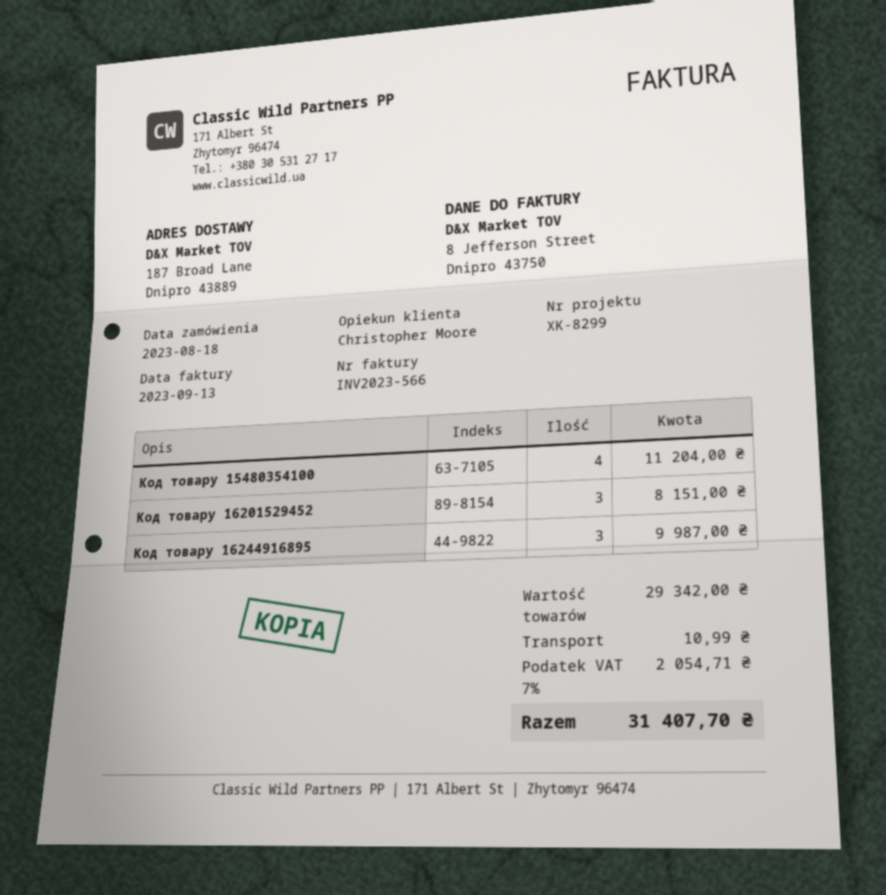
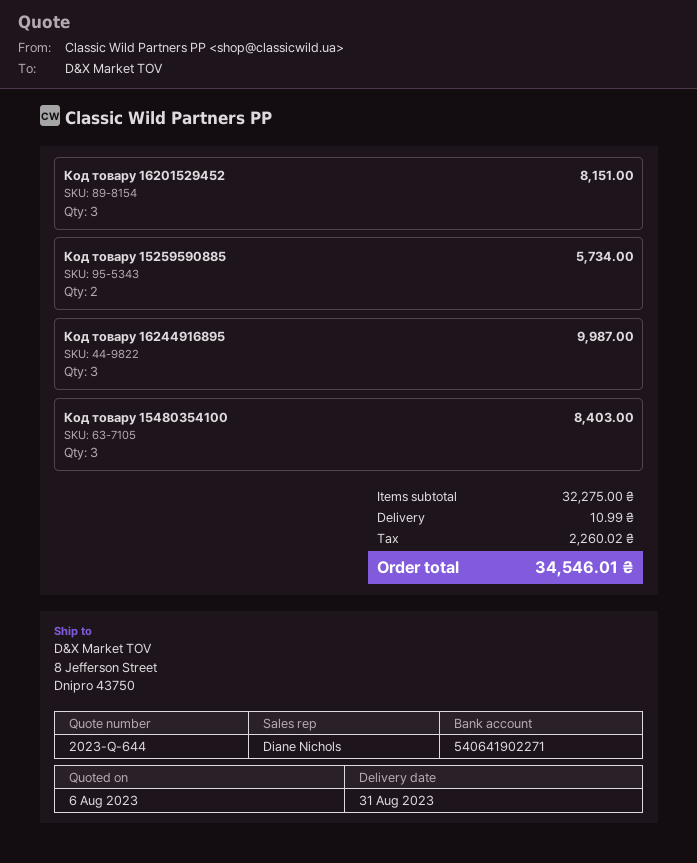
sales rep: Christopher Moore -> Diane Nichols
ship to: 187 Broad Lane, Dnipro 43889 -> 8 Jefferson Street, Dnipro 43750
Код товару 15480354100: 4 for 11204.00 -> 3 for 8403.00
Код товару 15259590885: none -> 2 for 5734.00
subtotal: 29342.00 -> 32275.00
tax: 2054.71 -> 2260.02
total: 31407.70 -> 34546.01

